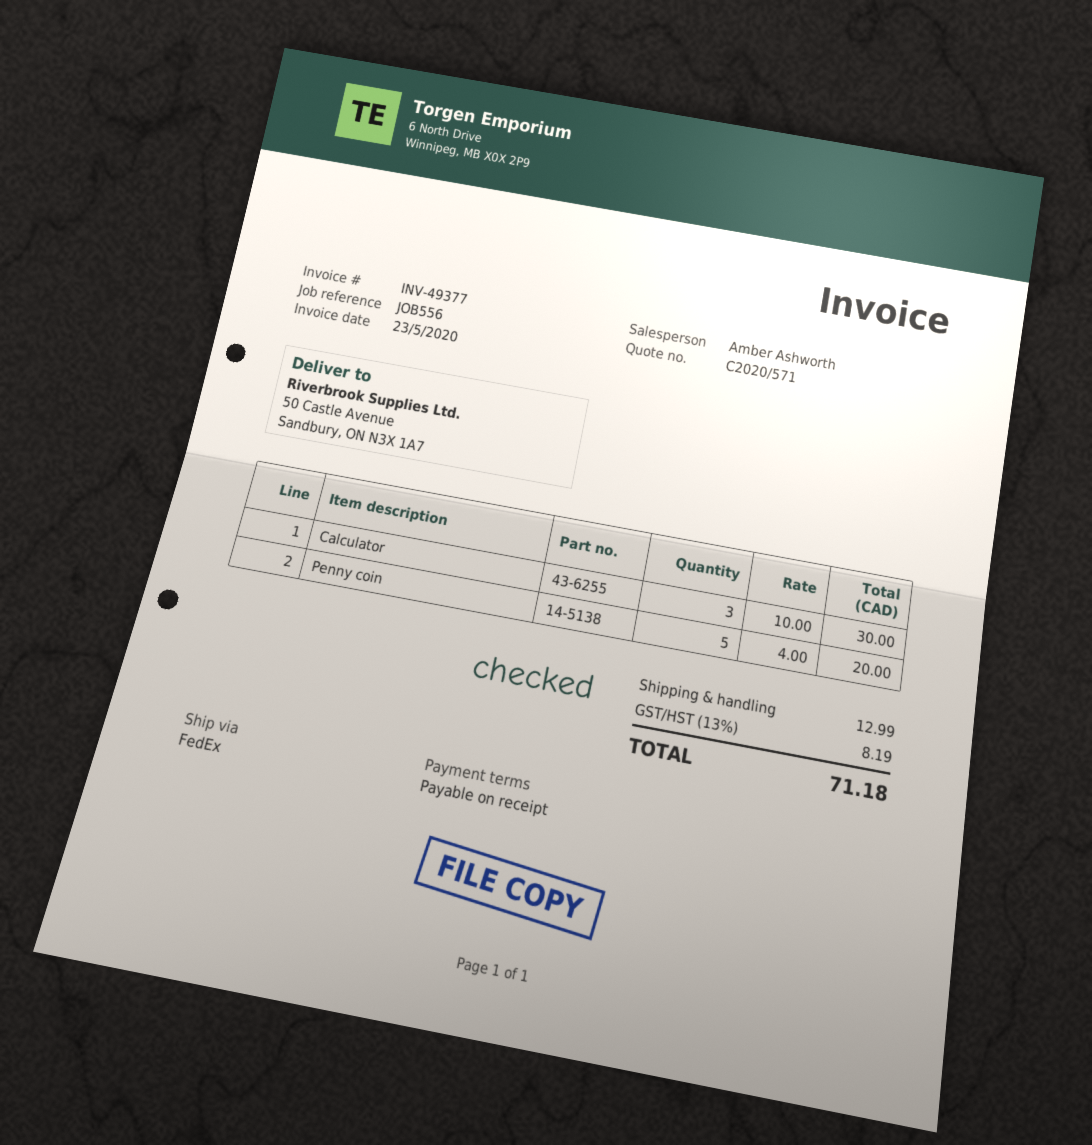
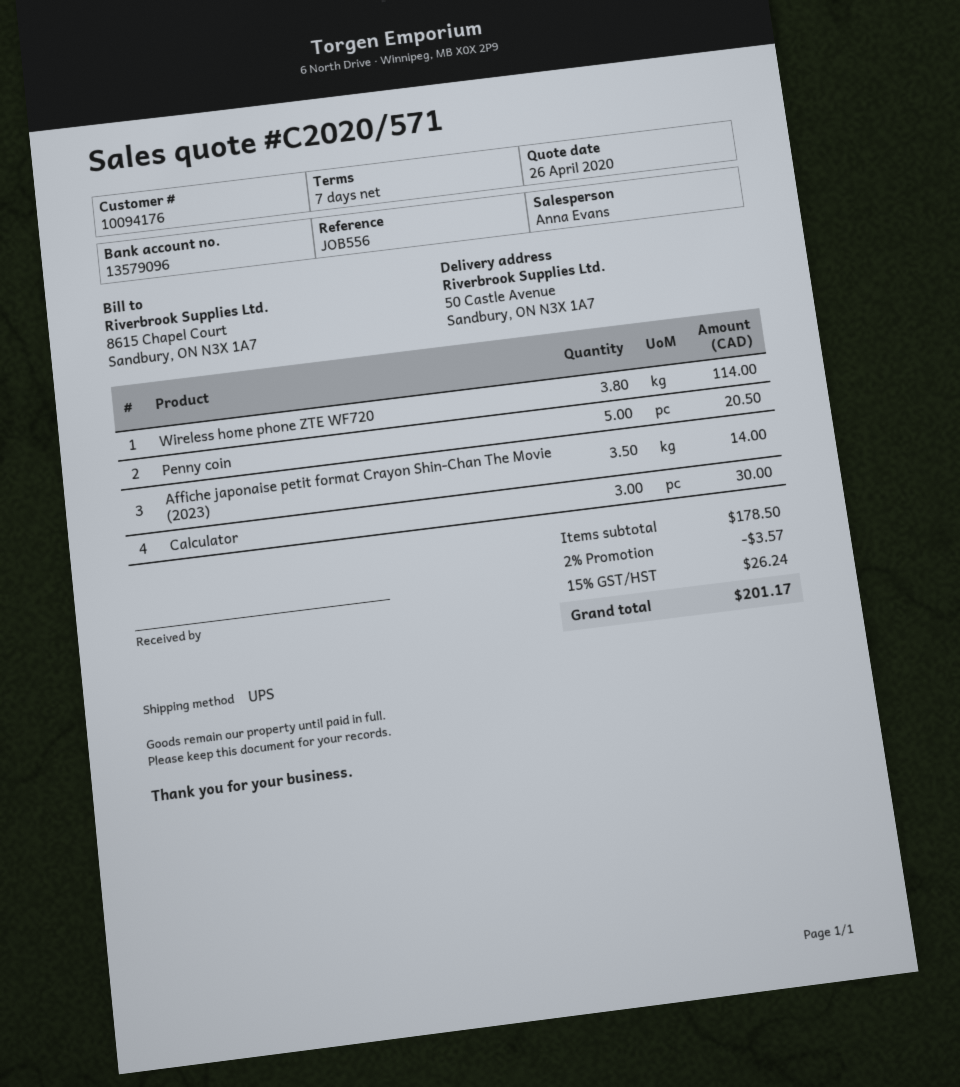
payment terms: on receipt -> 7 days
sales rep: Amber Ashworth -> Anna Evans
shipping method: FedEx -> UPS
Penny coin: 5 for 20.00 -> 5 for 20.50
Wireless home phone ZTE WF720: none -> 3.8 for 114.00
Affiche japonaise petit format Crayon Shin-Chan The Movie (2023): none -> 3.5 for 14.00
discount: none -> 2% = 3.57
shipping: 12.99 -> none
tax: 13% = 8.19 -> 15% = 26.24
total: 71.18 -> 201.17

